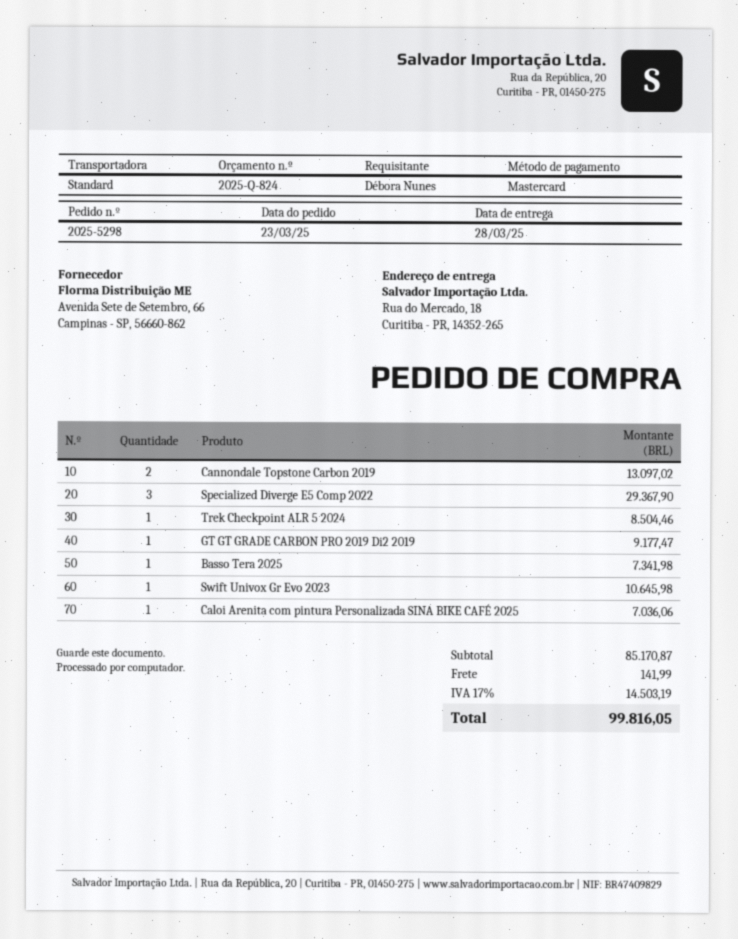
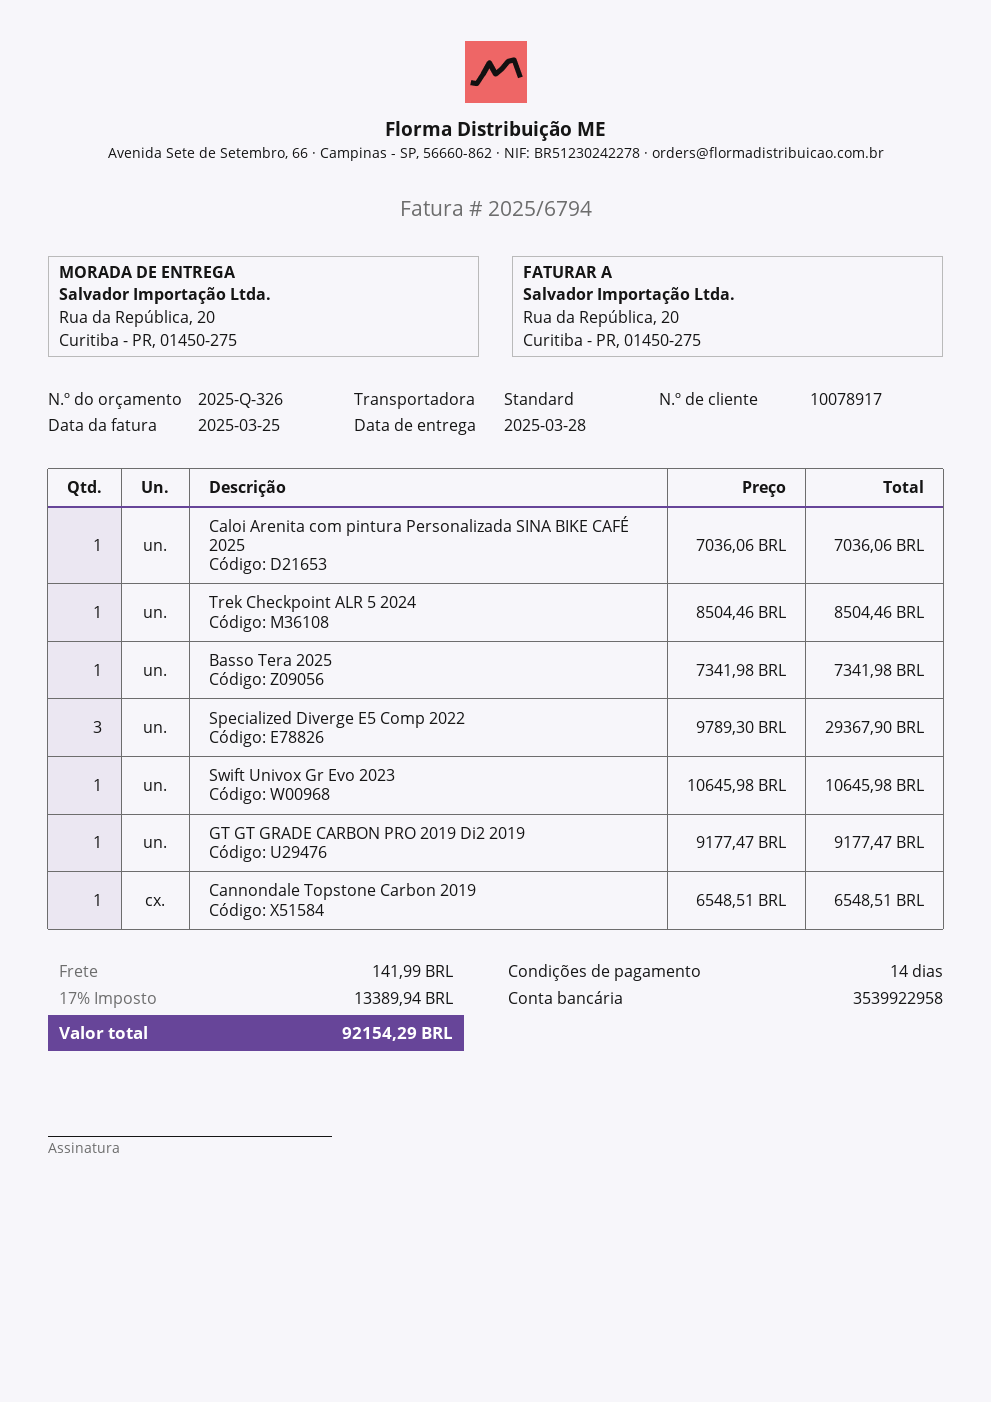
quote number: 2025-Q-824 -> 2025-Q-326
ship to: Rua do Mercado, 18, Curitiba - PR, 14352-265 -> Rua da República, 20, Curitiba - PR, 01450-275
Cannondale Topstone Carbon 2019: 2 for 13097.02 -> 1 for 6548.51
tax: 17% = 14503.19 -> 17% = 13389.94
total: 99816.05 -> 92154.29

